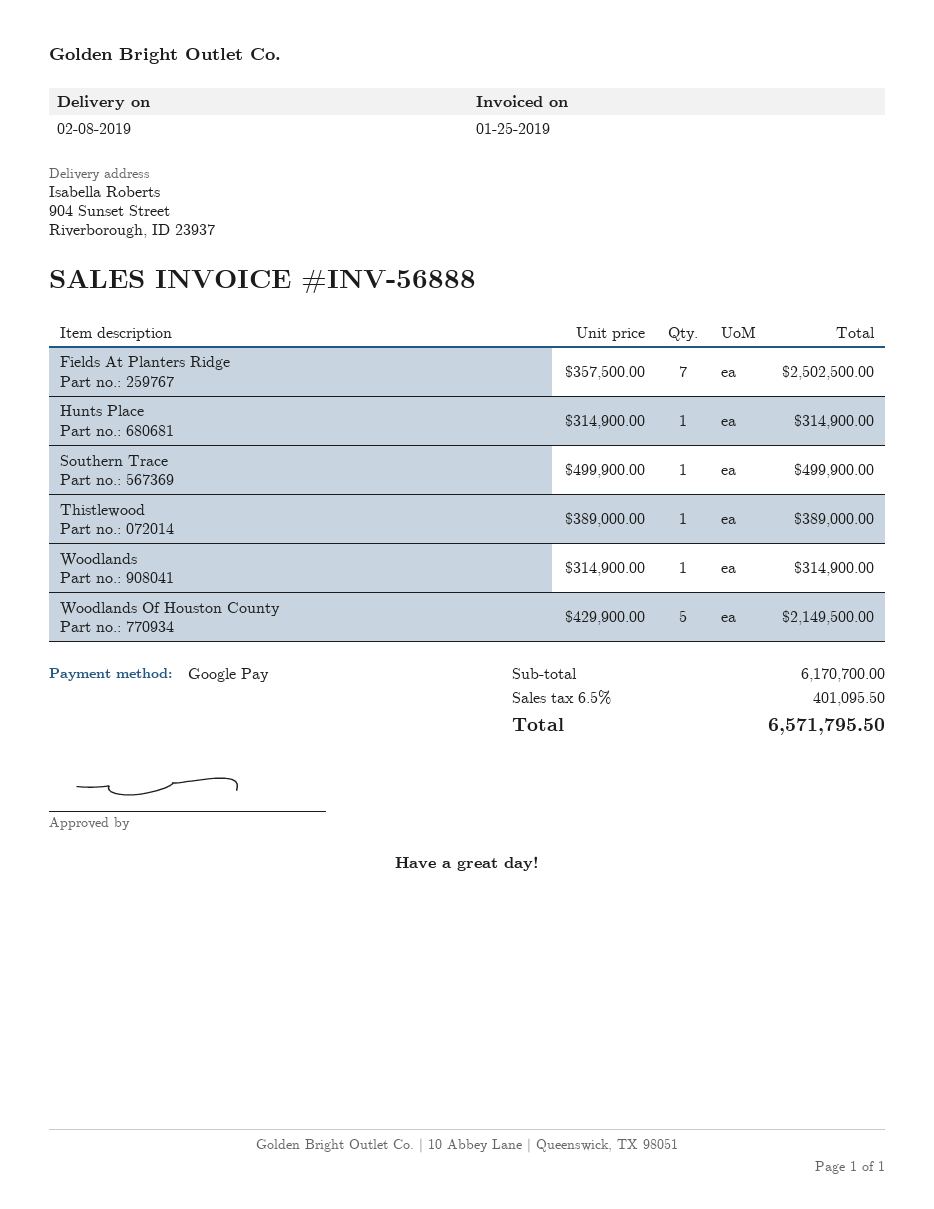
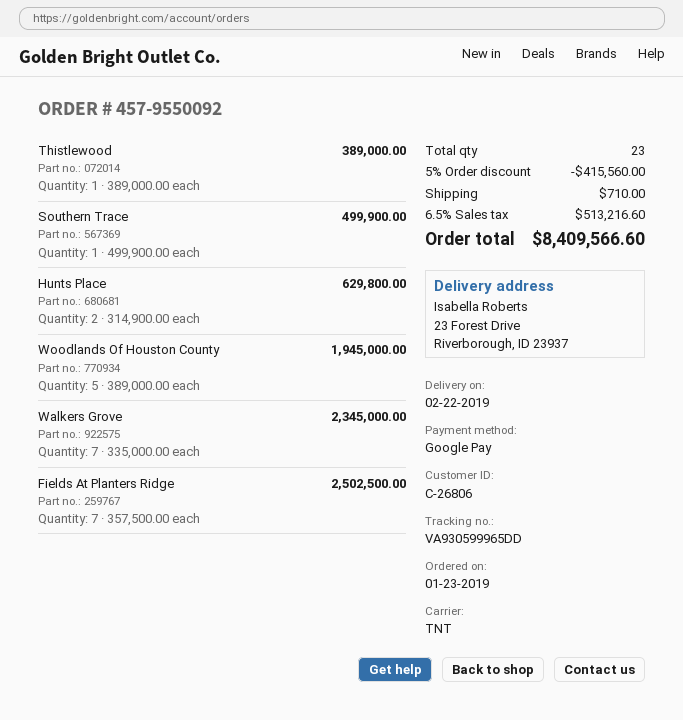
delivery date: 2019-02-08 -> 2019-02-22
ship to: 904 Sunset Street, Riverborough, ID 23937 -> 23 Forest Drive, Riverborough, ID 23937
Hunts Place: 1 x 314900.00 = 314900.00 -> 2 x 314900.00 = 629800.00
Woodlands: 1 x 314900.00 = 314900.00 -> none
Woodlands Of Houston County: 5 x 429900.00 = 2149500.00 -> 5 x 389000.00 = 1945000.00
Walkers Grove: none -> 7 x 335000.00 = 2345000.00
discount: none -> 5% = 415560.00
shipping: none -> 710.00
tax: 6.5% = 401095.50 -> 6.5% = 513216.60
total: 6571795.50 -> 8409566.60

